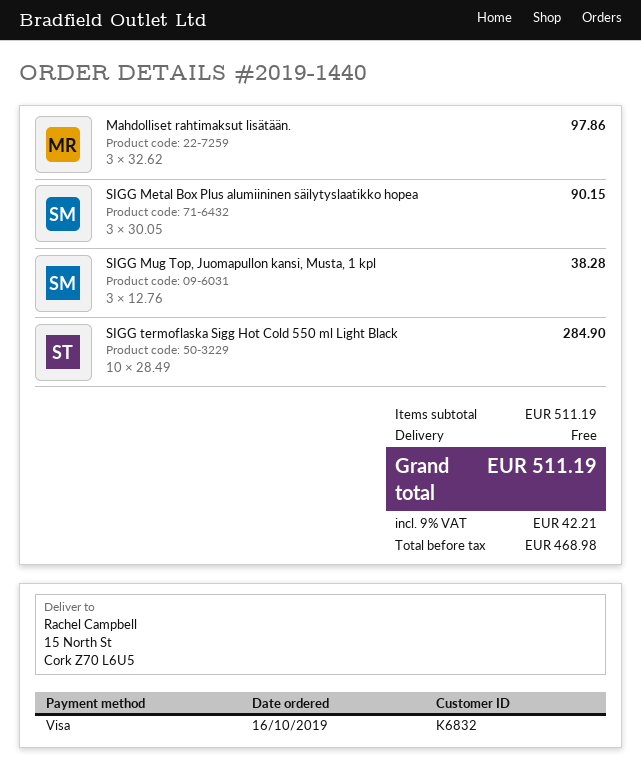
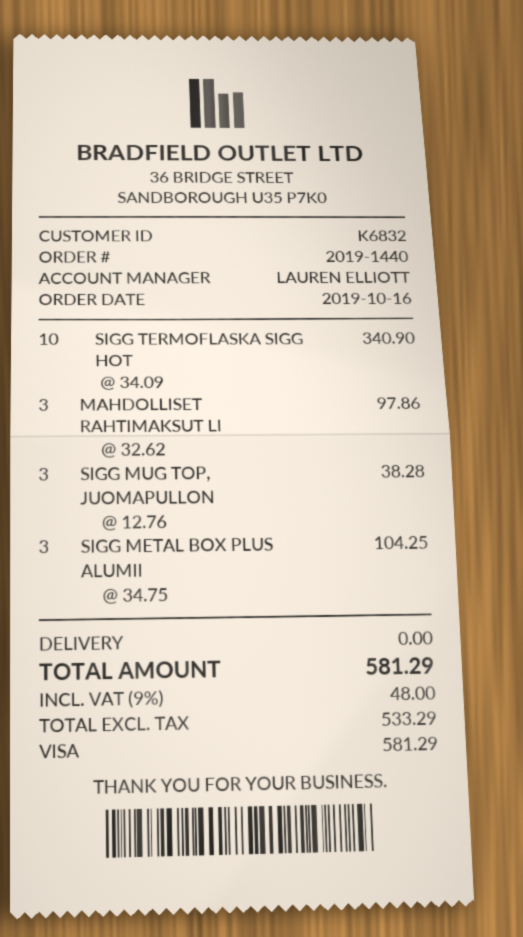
SIGG Metal Box Plus alumiininen säilytyslaatikko hopea: 3 x 30.05 = 90.15 -> 3 x 34.75 = 104.25
SIGG termoflaska Sigg Hot Cold 550 ml Light Black: 10 x 28.49 = 284.90 -> 10 x 34.09 = 340.90
net: 468.98 -> 533.29
tax: 9% = 42.21 -> 9% = 48.00
total: 511.19 -> 581.29

